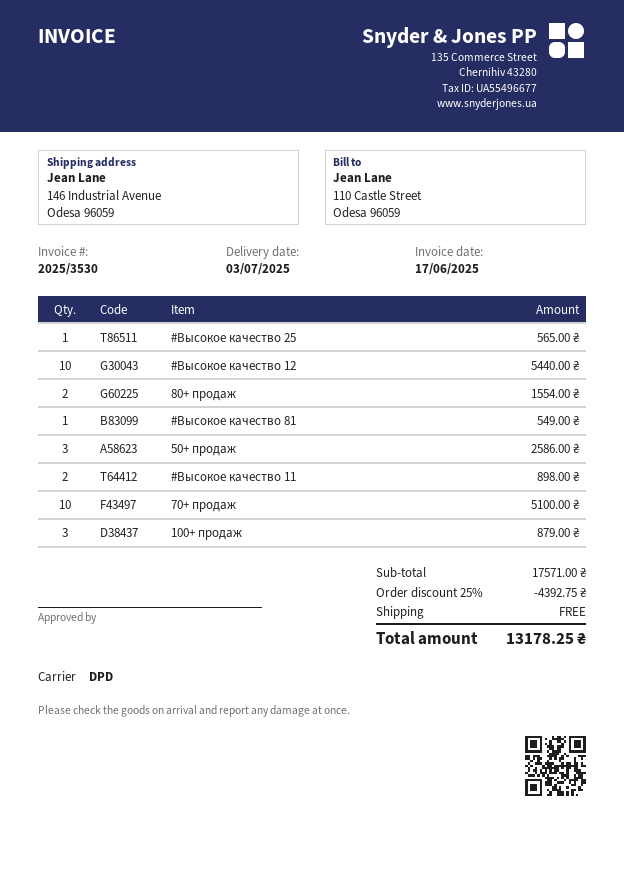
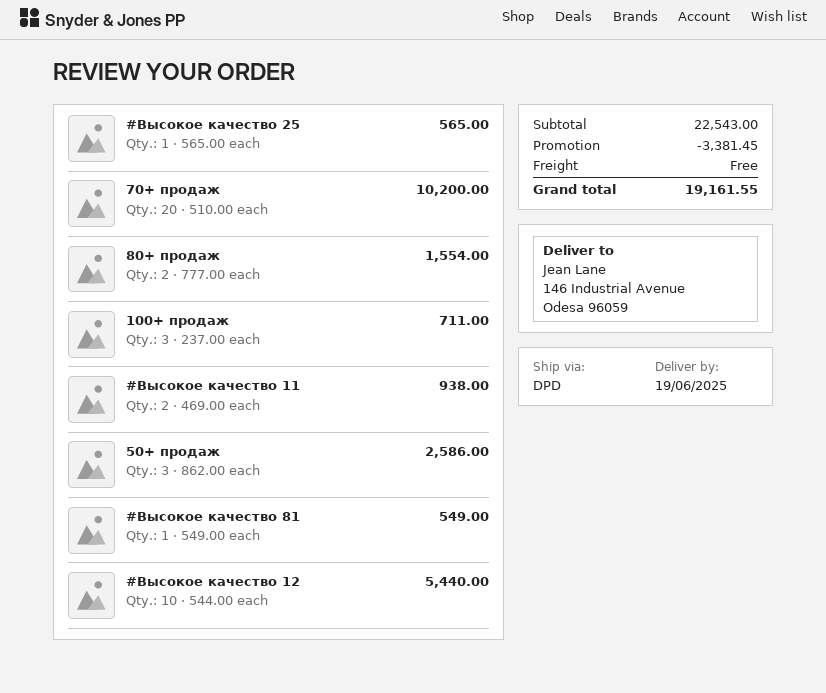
delivery date: 2025-07-03 -> 2025-06-19
#Высокое качество 11: 2 for 898.00 -> 2 for 938.00
70+ продаж: 10 for 5100.00 -> 20 for 10200.00
100+ продаж: 3 for 879.00 -> 3 for 711.00
subtotal: 17571.00 -> 22543.00
discount: 4392.75 -> 3381.45
total: 13178.25 -> 19161.55

